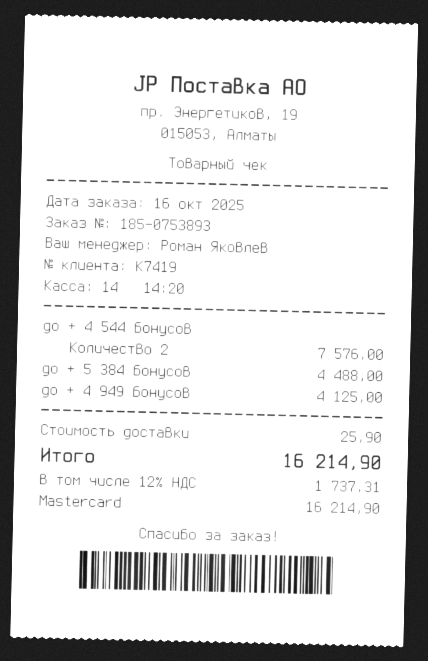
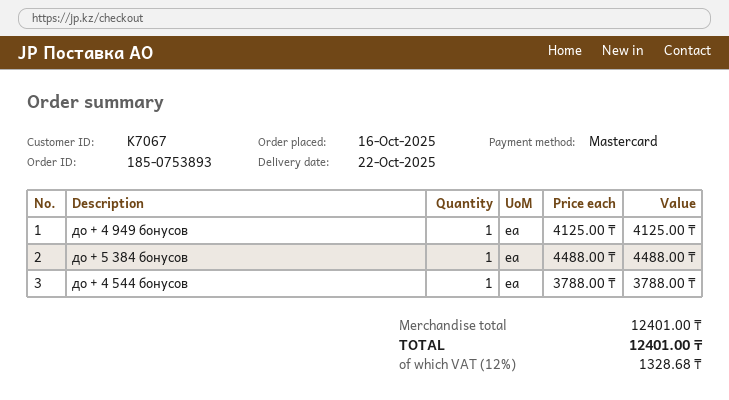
customer number: K7419 -> K7067
до + 4 544 бонусов: 2 for 7576.00 -> 1 for 3788.00
shipping: 25.90 -> none
tax: 12% = 1737.31 -> 12% = 1328.68
total: 16214.90 -> 12401.00

